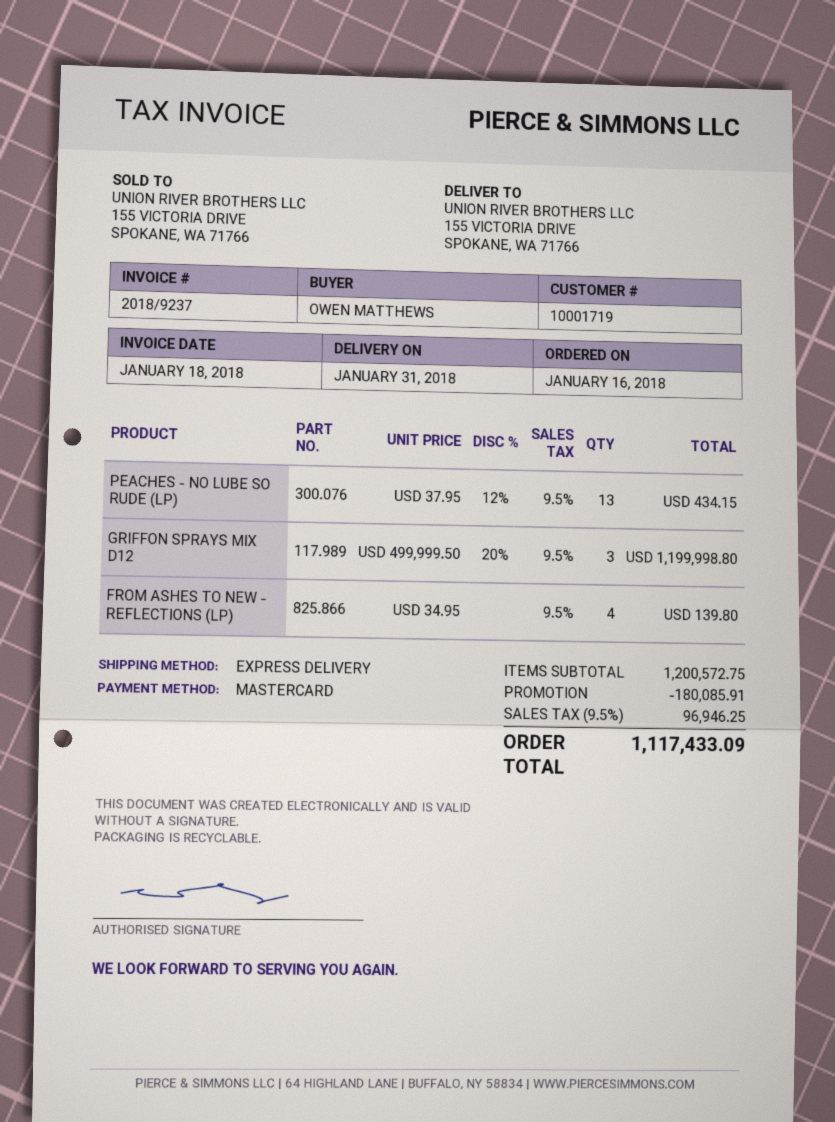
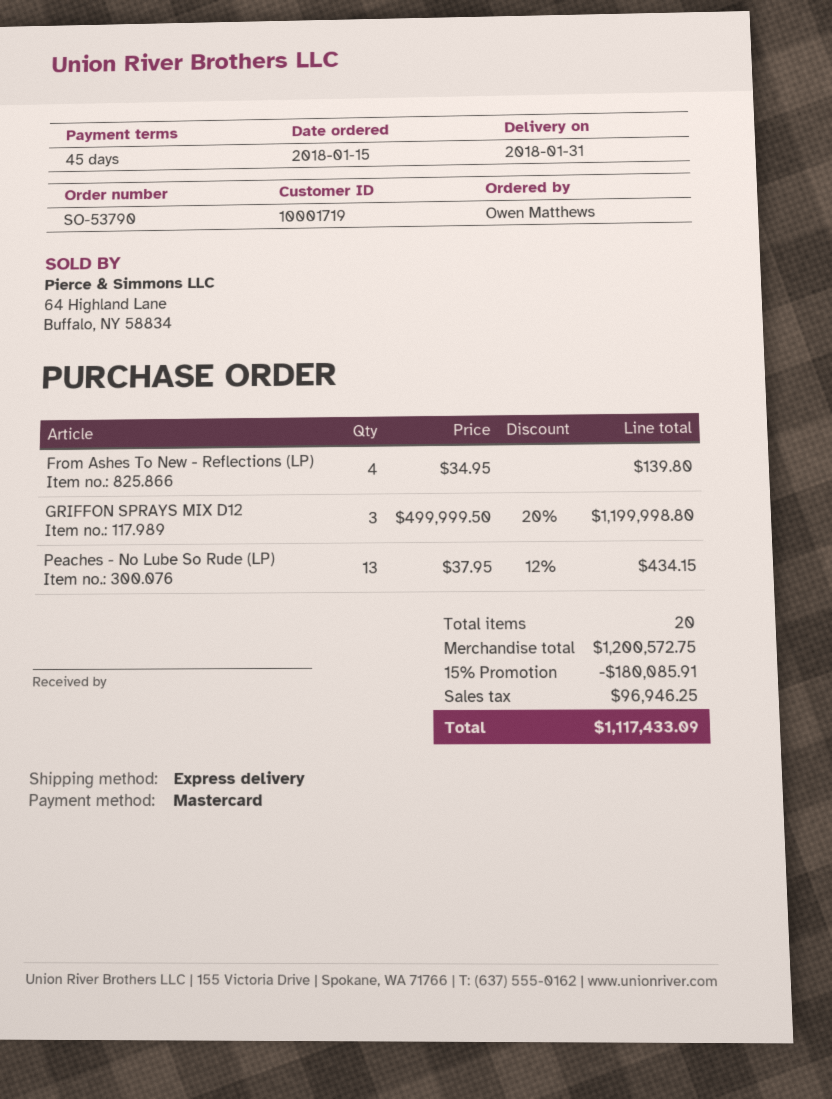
order date: 2018-01-16 -> 2018-01-15

